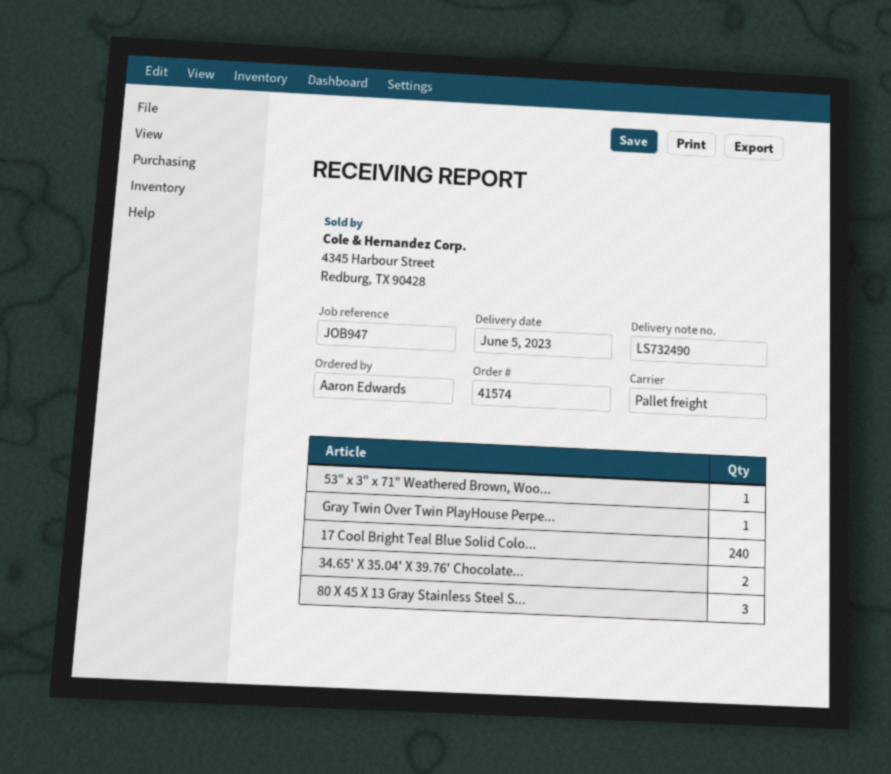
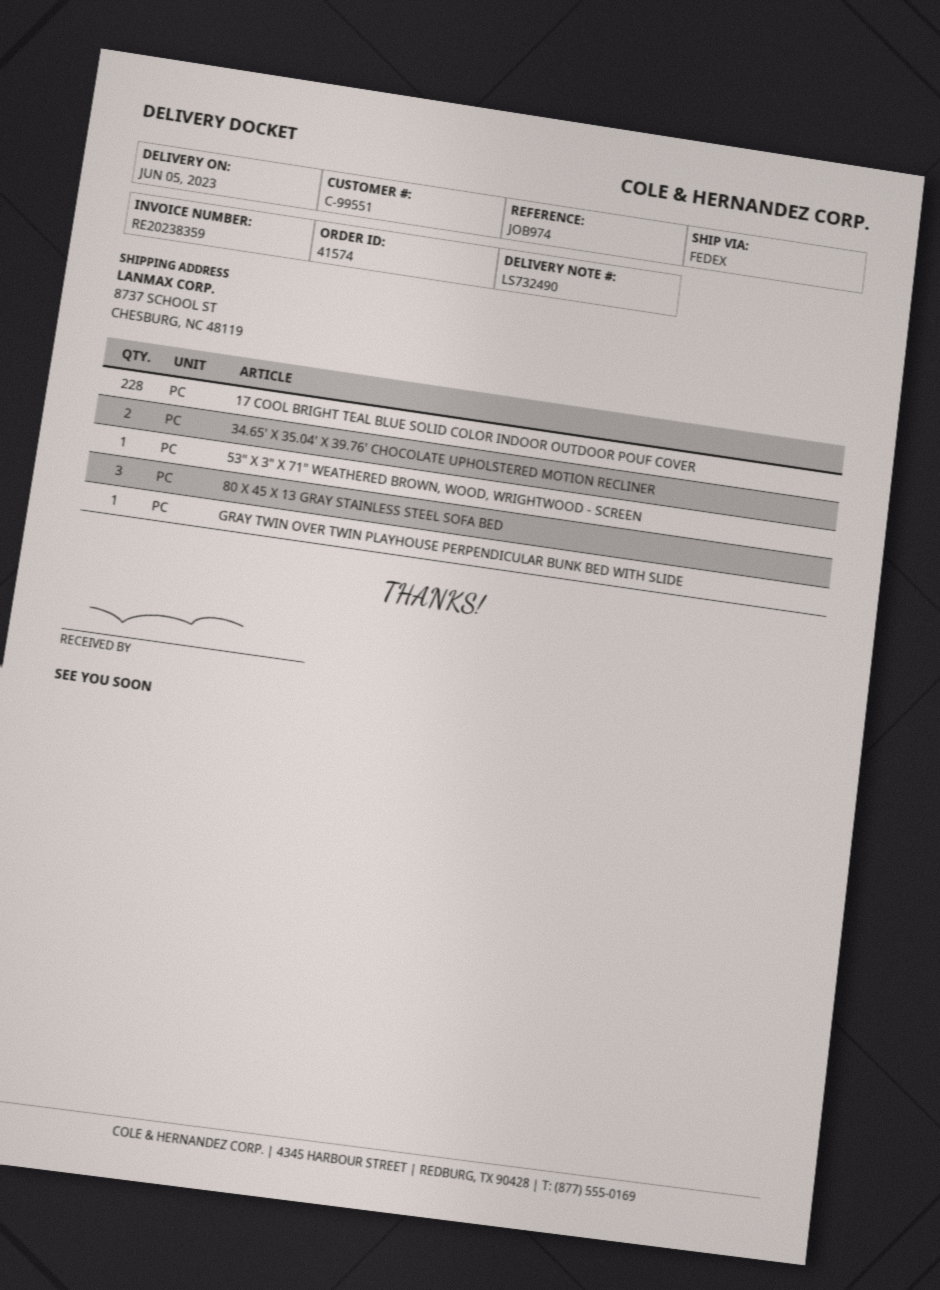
reference: JOB947 -> JOB974
shipping method: pallet freight -> FedEx
17 Cool Bright Teal Blue Solid Colo...: 240 -> 228

